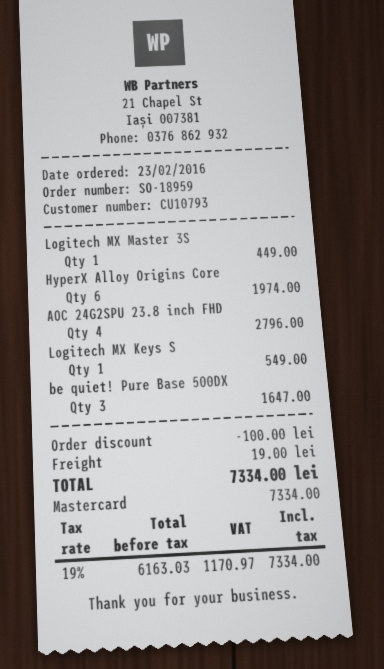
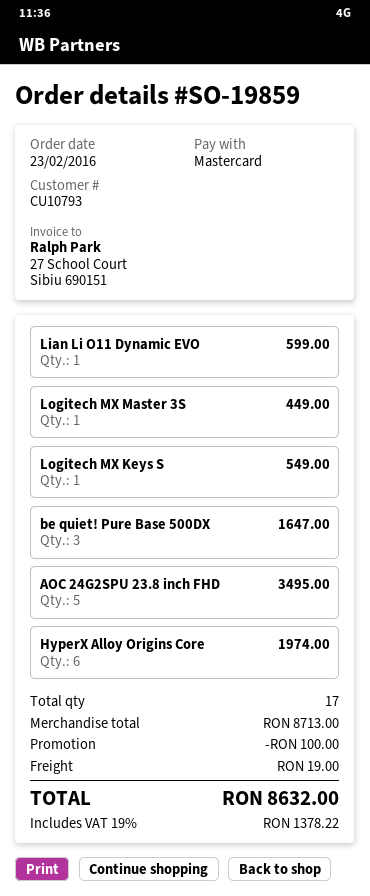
order number: SO-18959 -> SO-19859
AOC 24G2SPU 23.8 inch FHD: 4 for 2796.00 -> 5 for 3495.00
Lian Li O11 Dynamic EVO: none -> 1 for 599.00
tax: 19% = 1170.97 -> 19% = 1378.22
total: 7334.00 -> 8632.00

